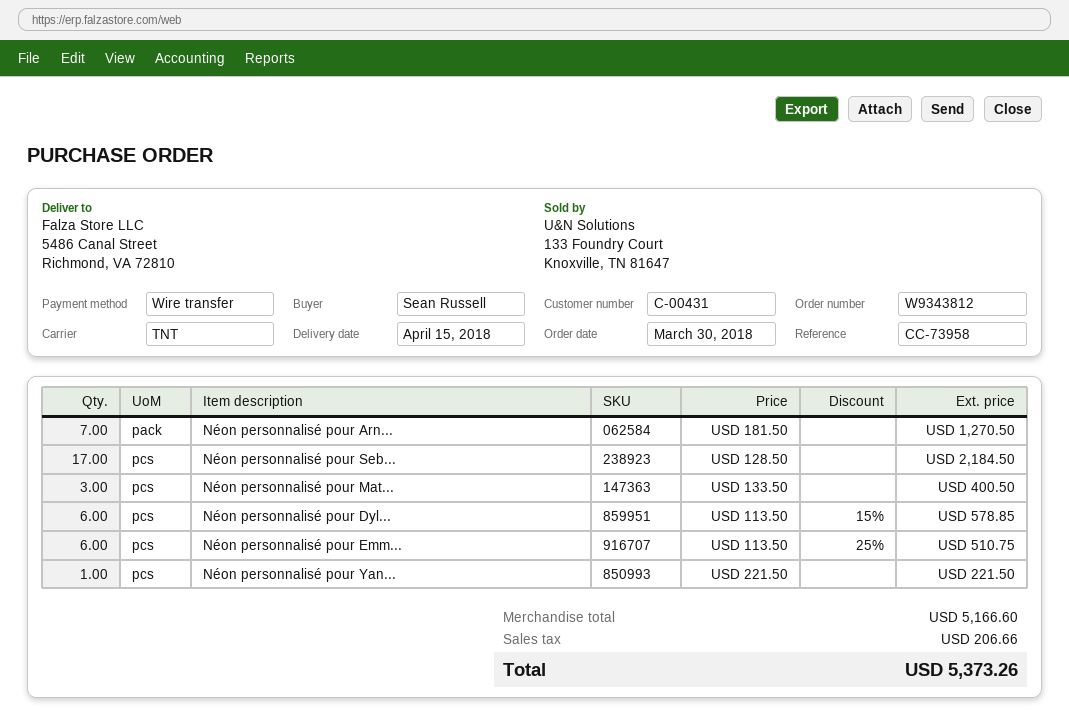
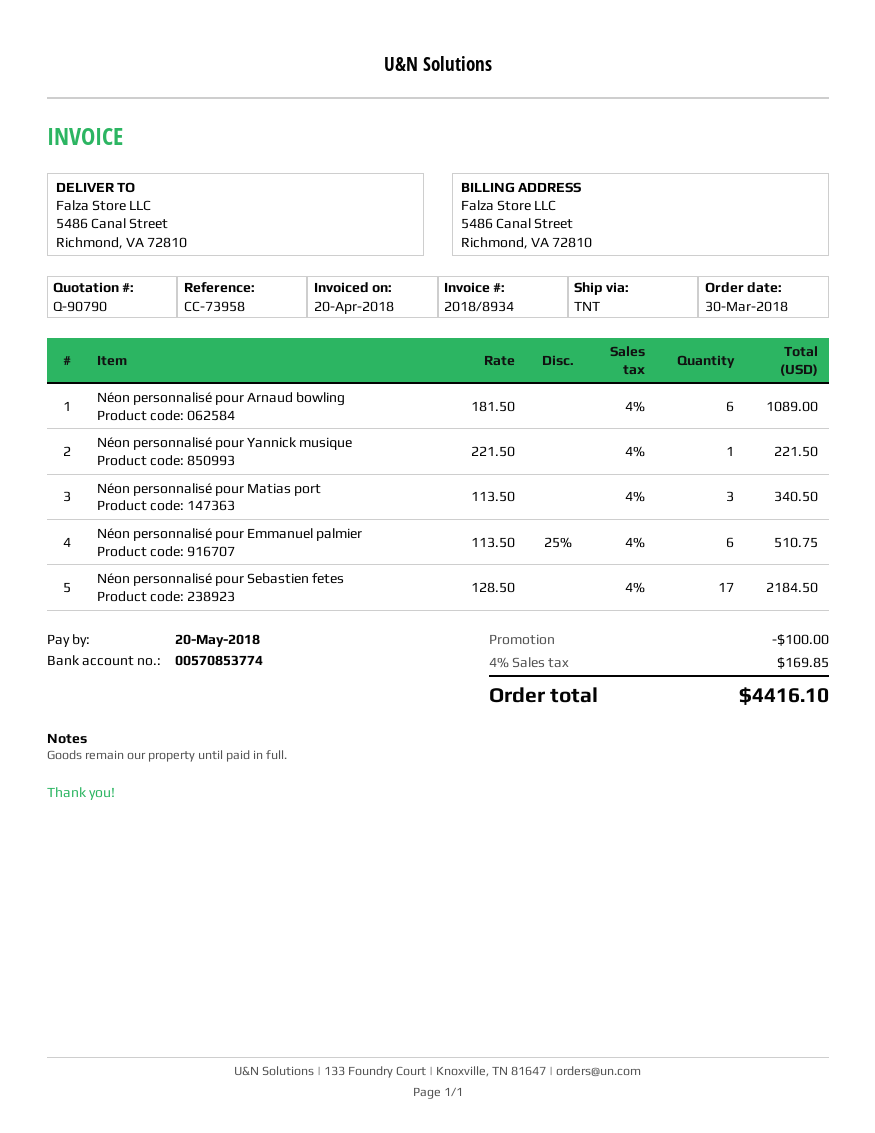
Néon personnalisé pour Arn...: 7 x 181.50 = 1270.50 -> 6 x 181.50 = 1089.00
Néon personnalisé pour Mat...: 3 x 133.50 = 400.50 -> 3 x 113.50 = 340.50
Néon personnalisé pour Dyl...: 6 x 113.50 - 15% = 578.85 -> none
discount: none -> 100.00
tax: 206.66 -> 169.85
total: 5373.26 -> 4416.10

